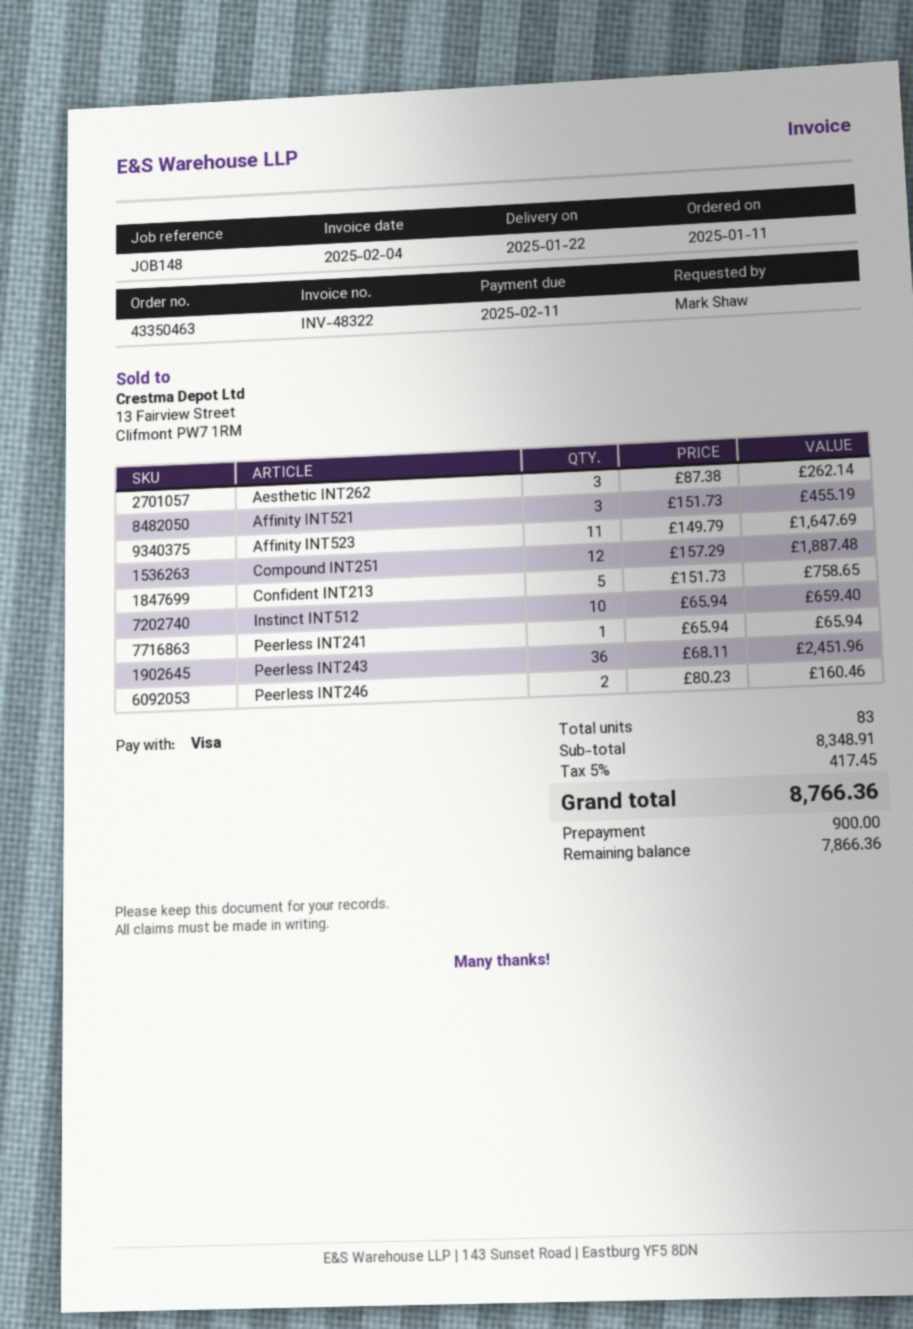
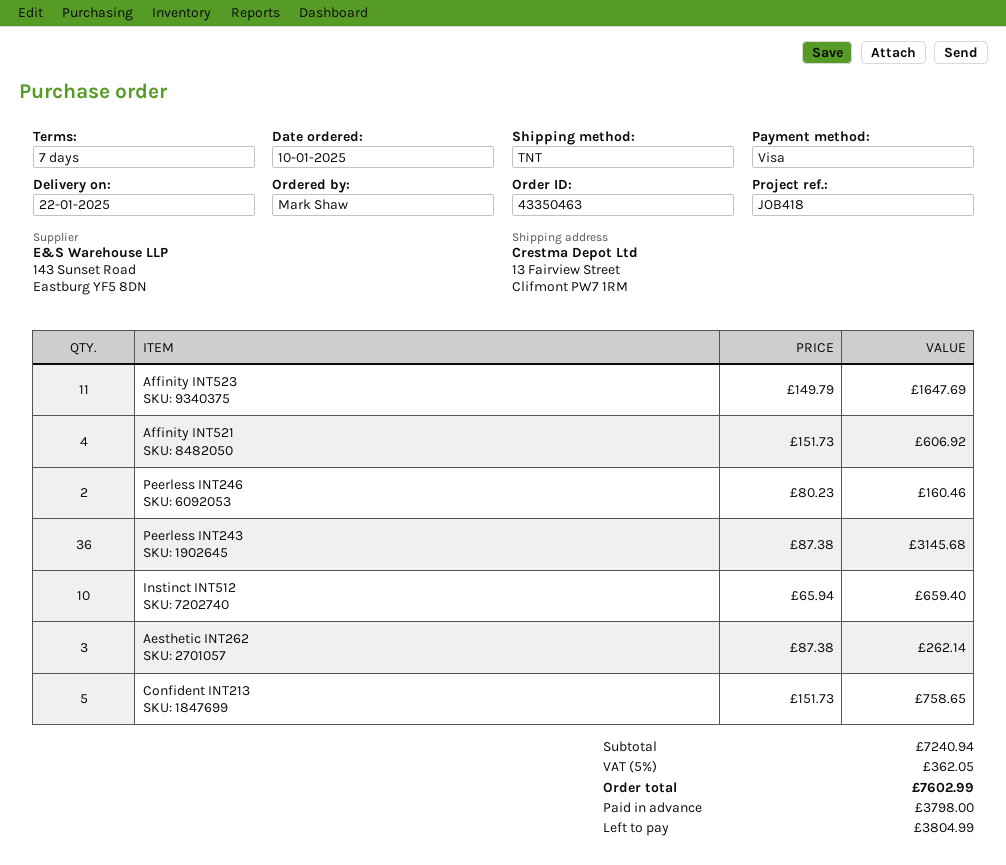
order date: 2025-01-11 -> 2025-01-10
reference: JOB148 -> JOB418
Affinity INT521: 3 x 151.73 = 455.19 -> 4 x 151.73 = 606.92
Compound INT251: 12 x 157.29 = 1887.48 -> none
Peerless INT241: 1 x 65.94 = 65.94 -> none
Peerless INT243: 36 x 68.11 = 2451.96 -> 36 x 87.38 = 3145.68
subtotal: 8348.91 -> 7240.94
tax: 5% = 417.45 -> 5% = 362.05
total: 8766.36 -> 7602.99
deposit: 900.00 -> 3798.00
balance: 7866.36 -> 3804.99

